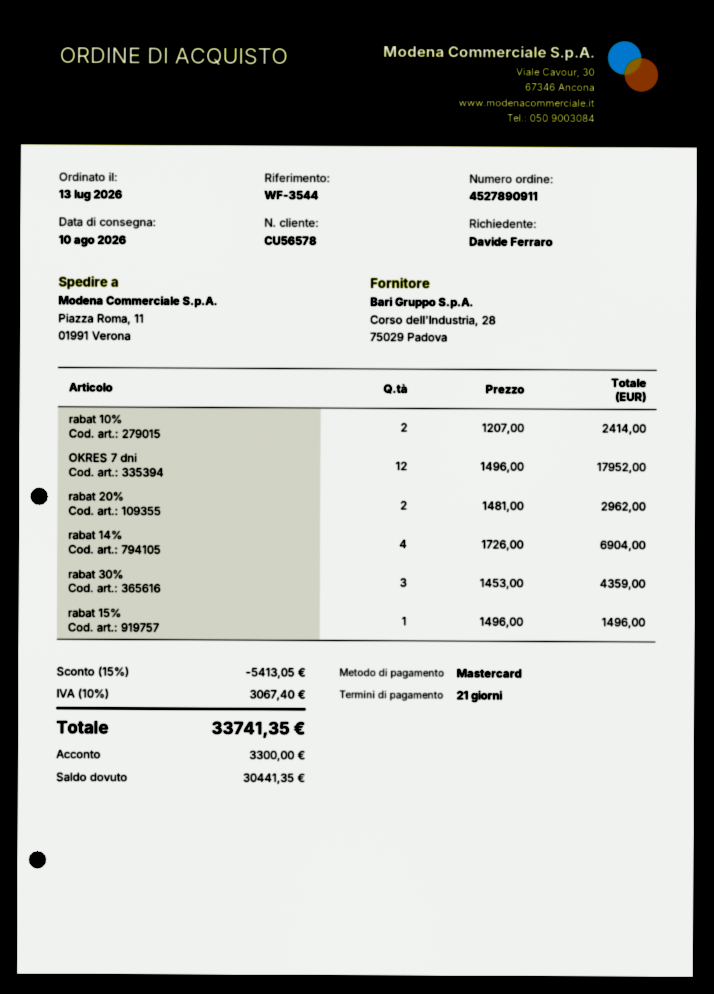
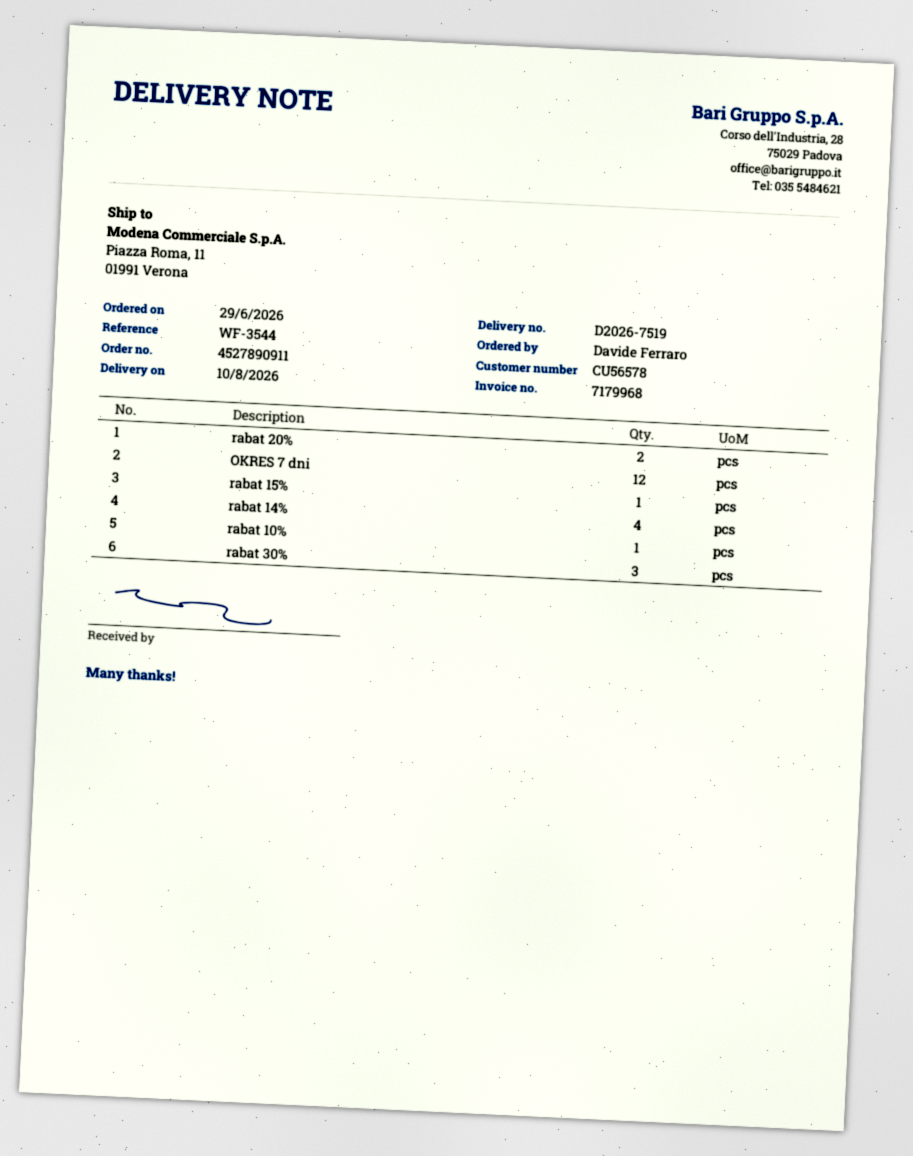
order date: 2026-07-13 -> 2026-06-29
rabat 10%: 2 -> 1

